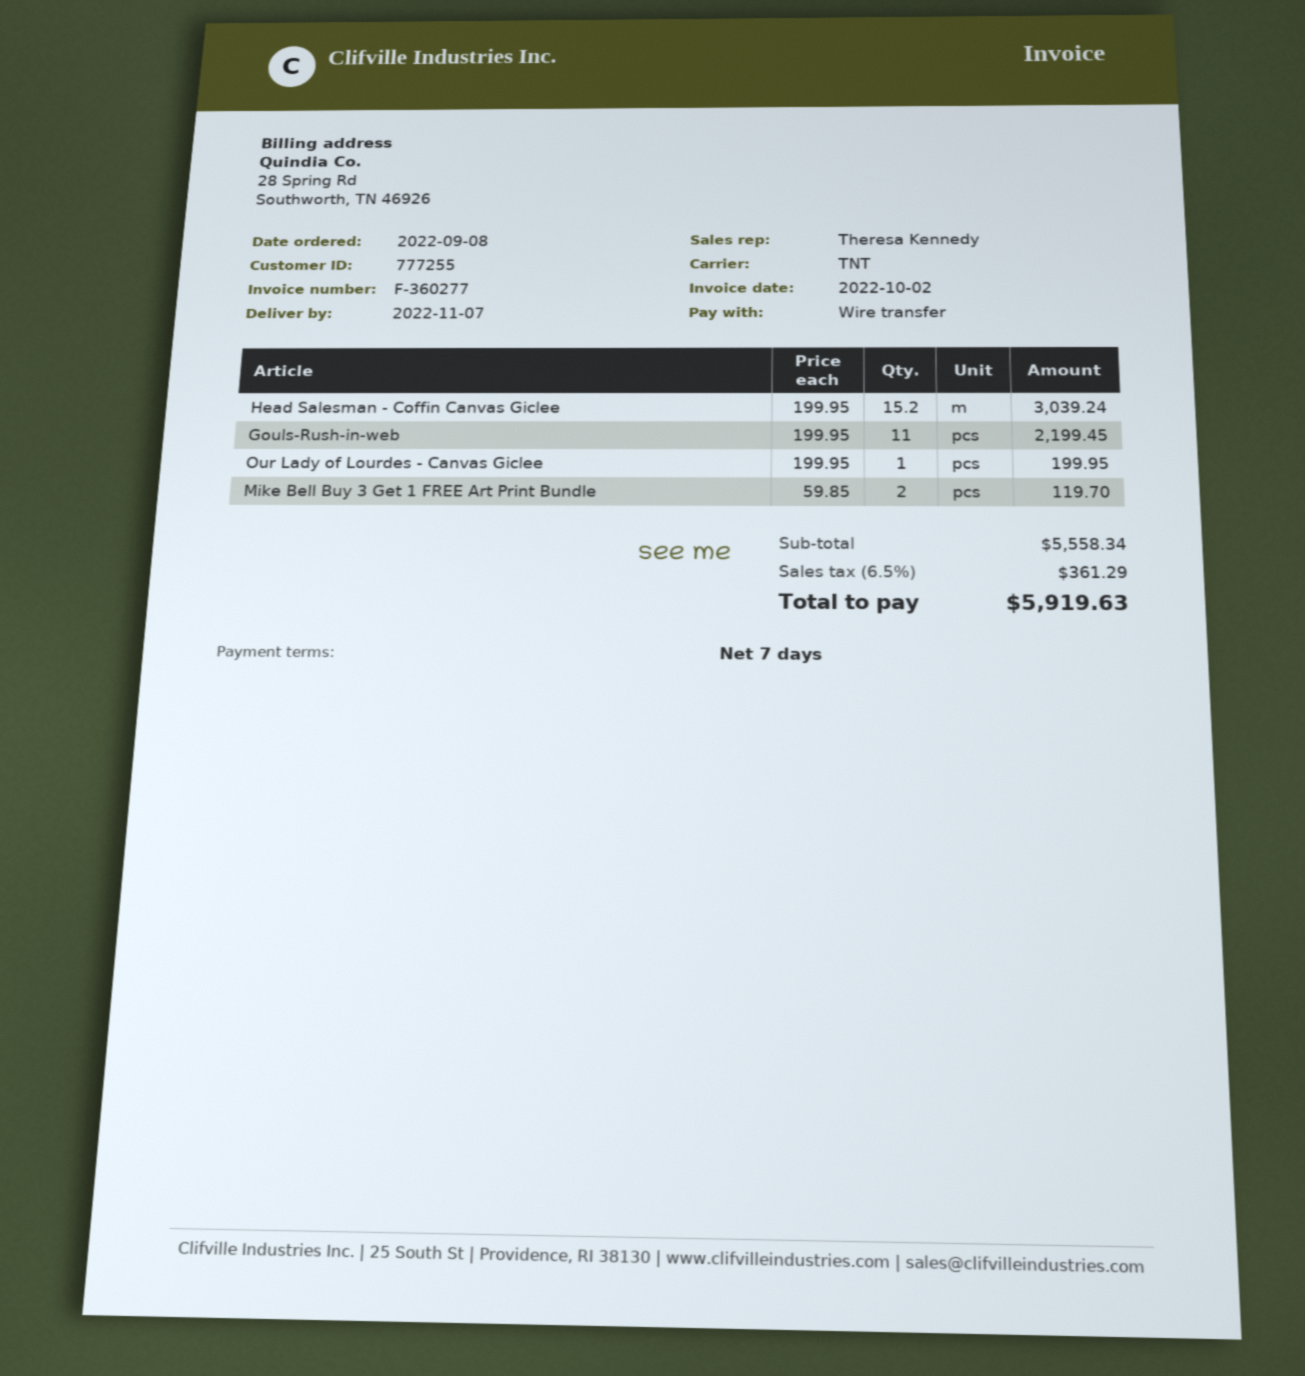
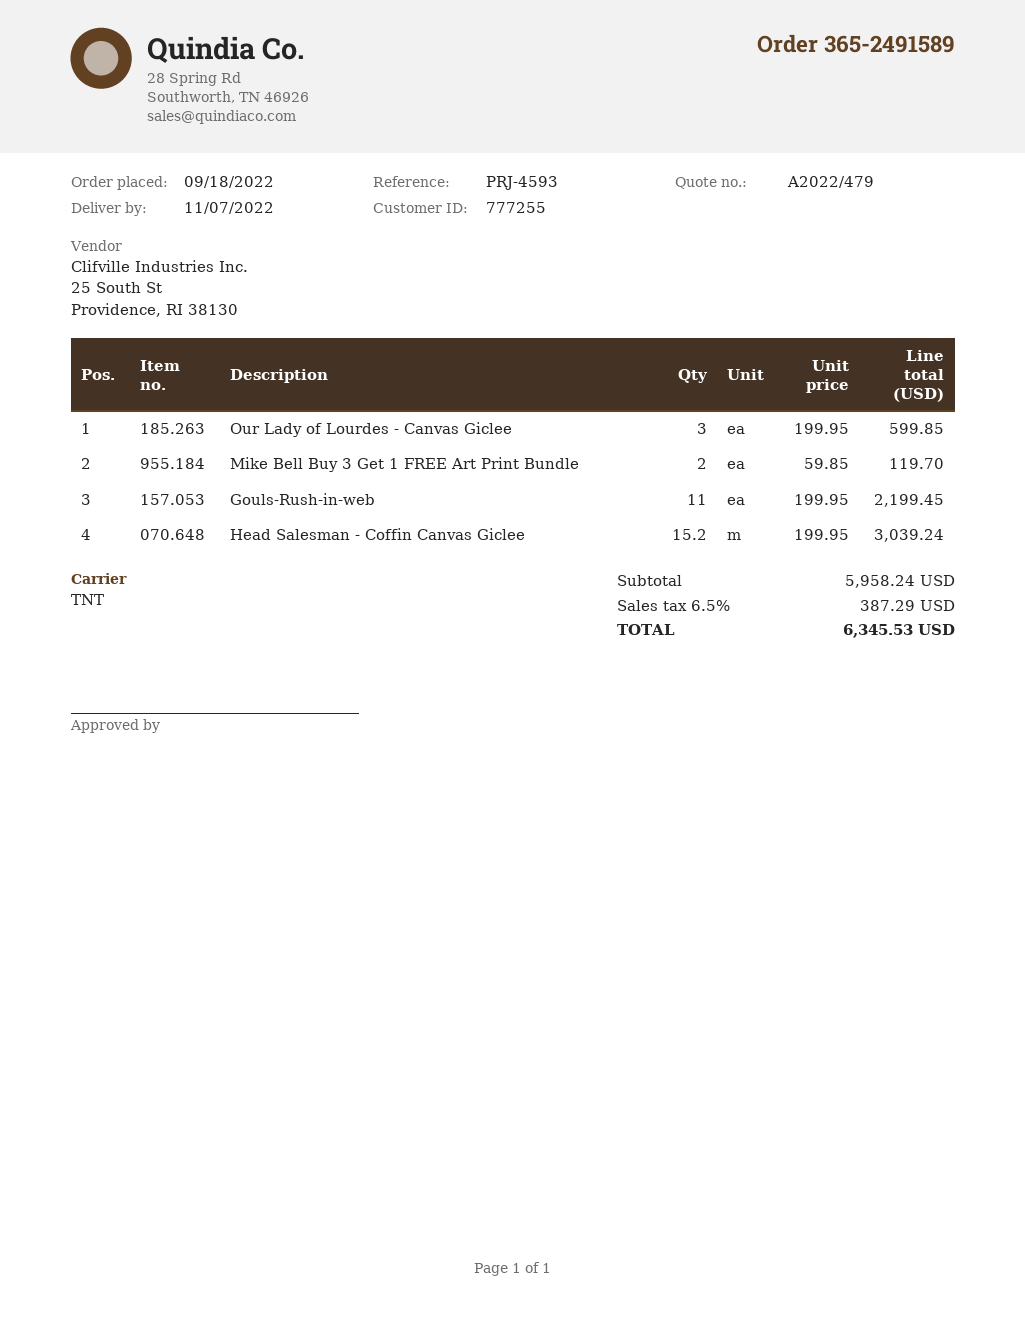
order date: 2022-09-08 -> 2022-09-18
Our Lady of Lourdes - Canvas Giclee: 1 x 199.95 = 199.95 -> 3 x 199.95 = 599.85
subtotal: 5558.34 -> 5958.24
tax: 6.5% = 361.29 -> 6.5% = 387.29
total: 5919.63 -> 6345.53

